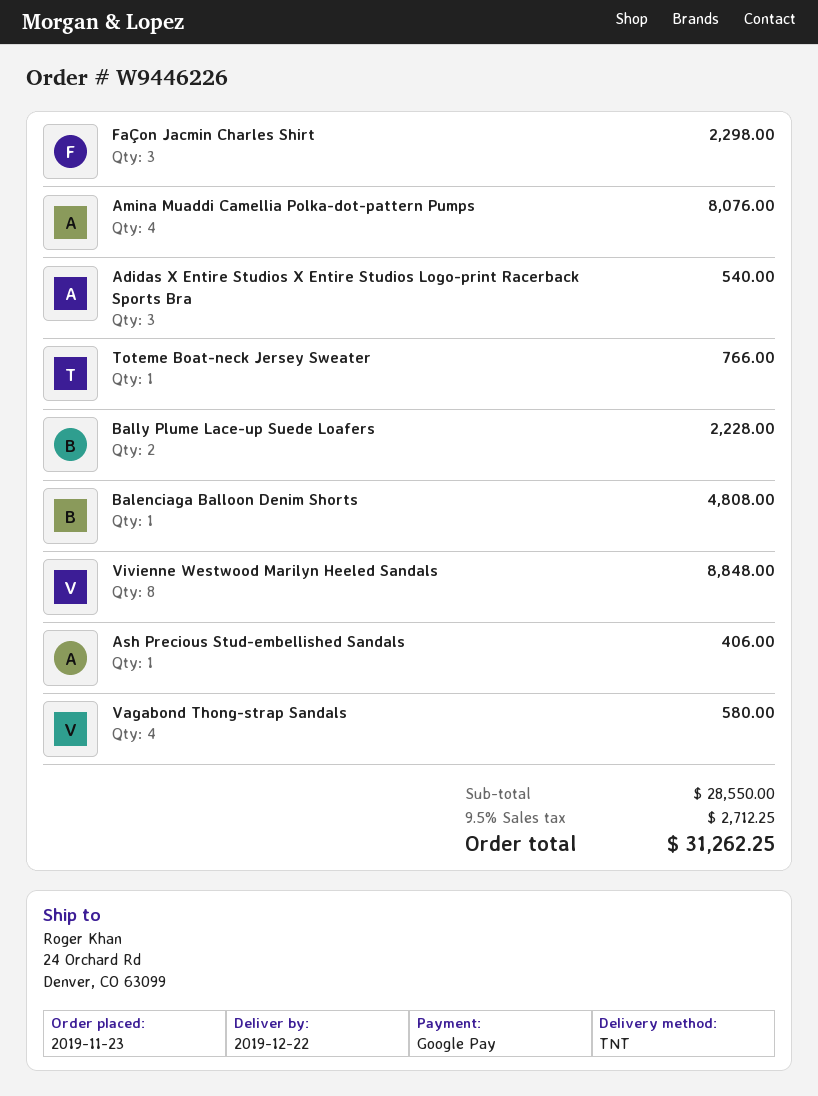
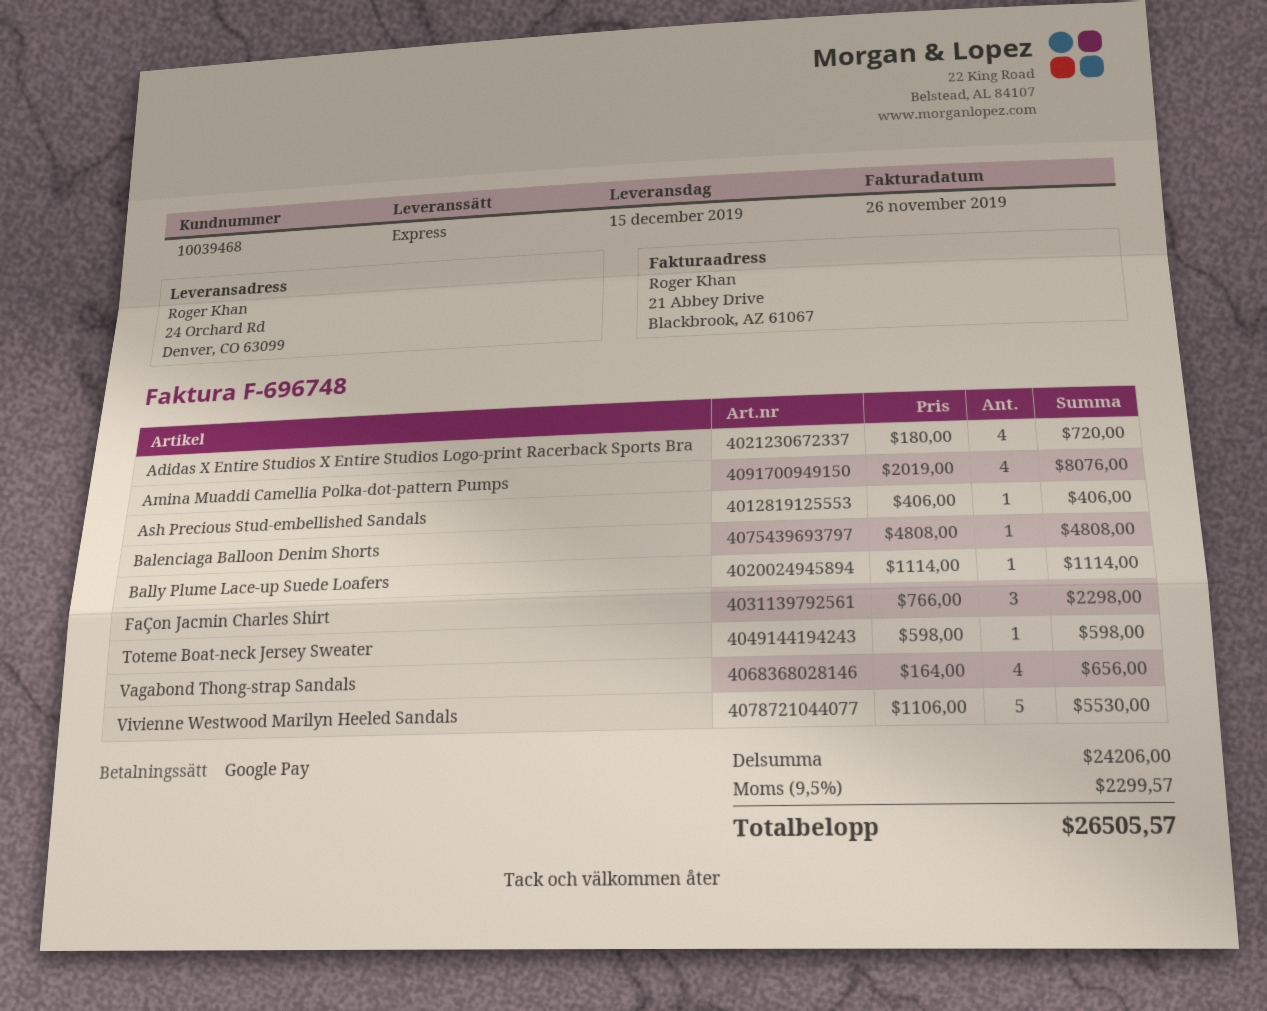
delivery date: 2019-12-22 -> 2019-12-15
shipping method: TNT -> express
Adidas X Entire Studios X Entire Studios Logo-print Racerback Sports Bra: 3 for 540.00 -> 4 for 720.00
Toteme Boat-neck Jersey Sweater: 1 for 766.00 -> 1 for 598.00
Bally Plume Lace-up Suede Loafers: 2 for 2228.00 -> 1 for 1114.00
Vivienne Westwood Marilyn Heeled Sandals: 8 for 8848.00 -> 5 for 5530.00
Vagabond Thong-strap Sandals: 4 for 580.00 -> 4 for 656.00
subtotal: 28550.00 -> 24206.00
tax: 9.5% = 2712.25 -> 9.5% = 2299.57
total: 31262.25 -> 26505.57

